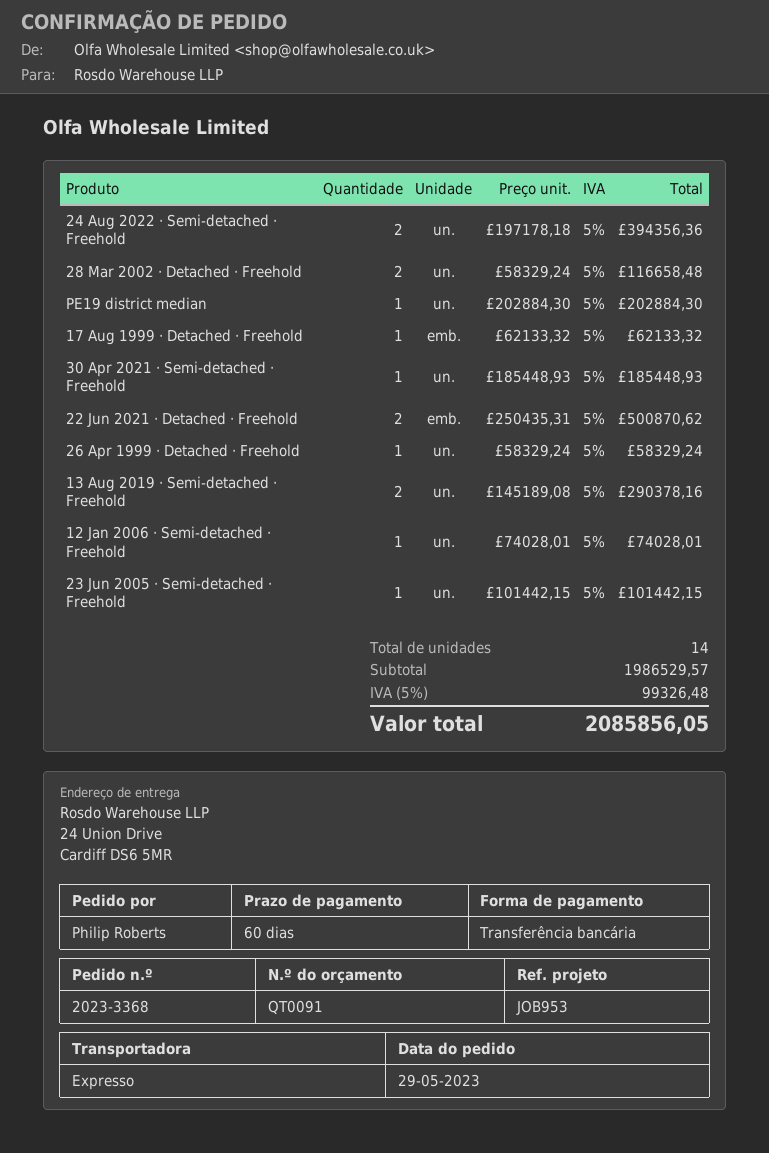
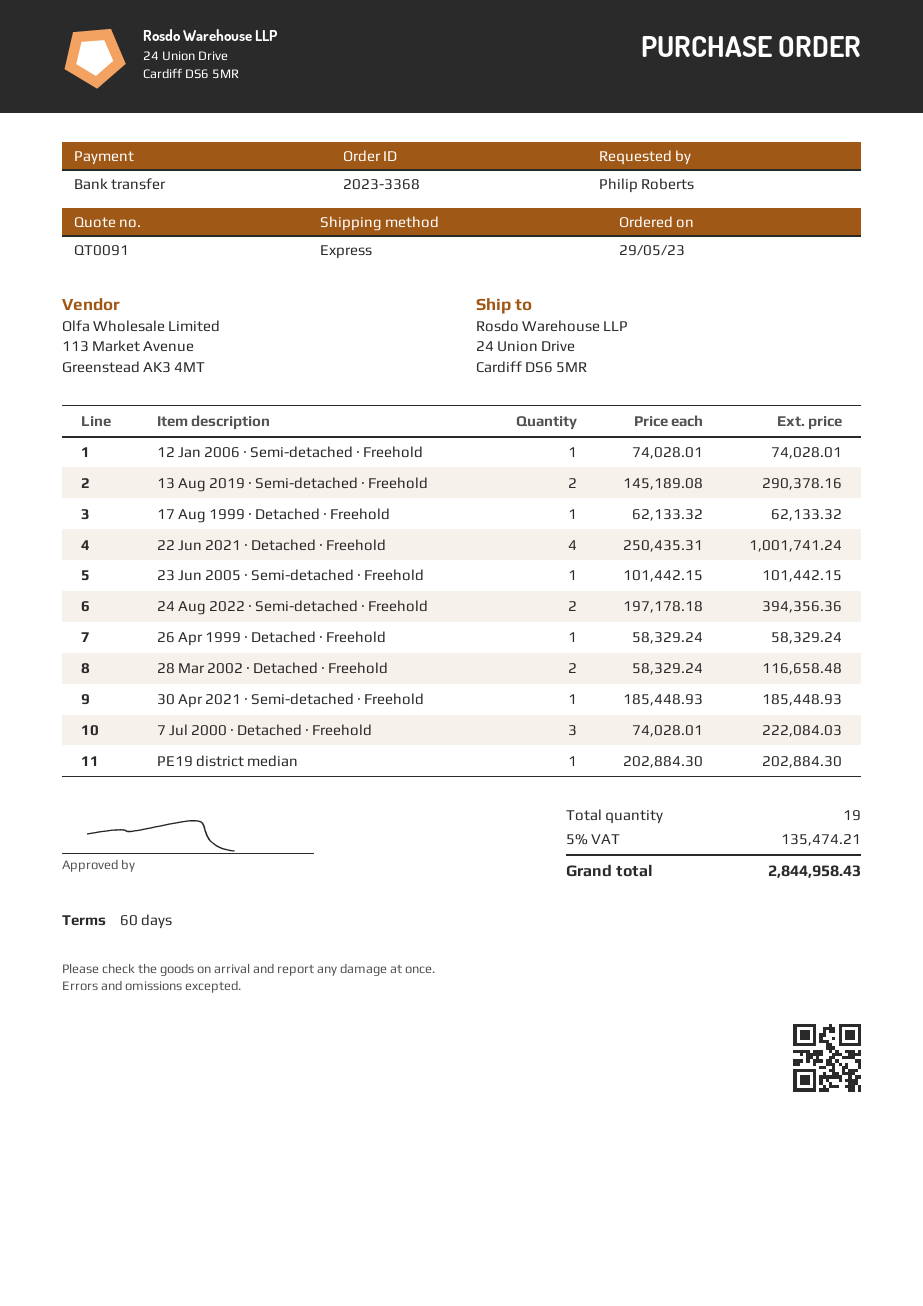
22 Jun 2021 · Detached · Freehold: 2 x 250435.31 = 500870.62 -> 4 x 250435.31 = 1001741.24
7 Jul 2000 · Detached · Freehold: none -> 3 x 74028.01 = 222084.03
total quantity: 14 -> 19
tax: 5% = 99326.48 -> 5% = 135474.21
total: 2085856.05 -> 2844958.43

